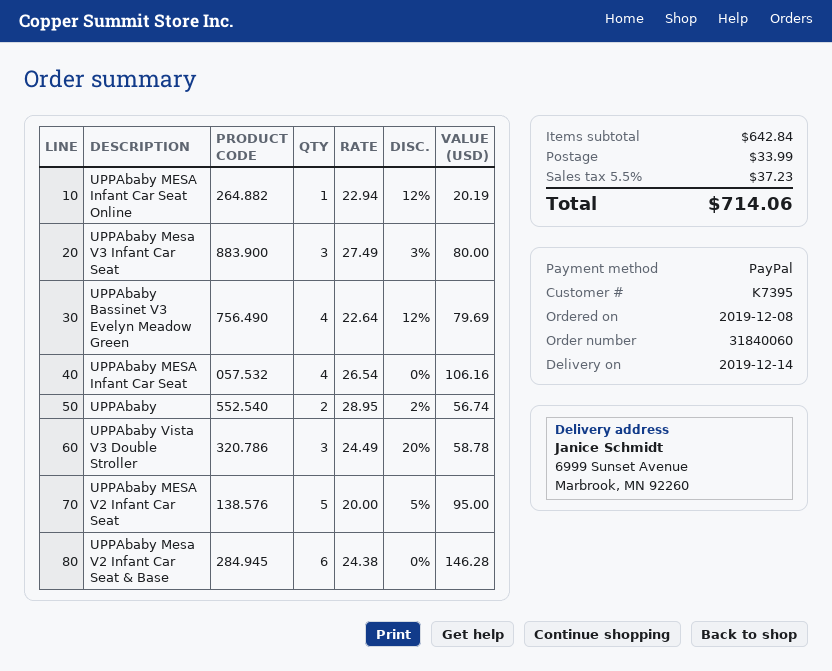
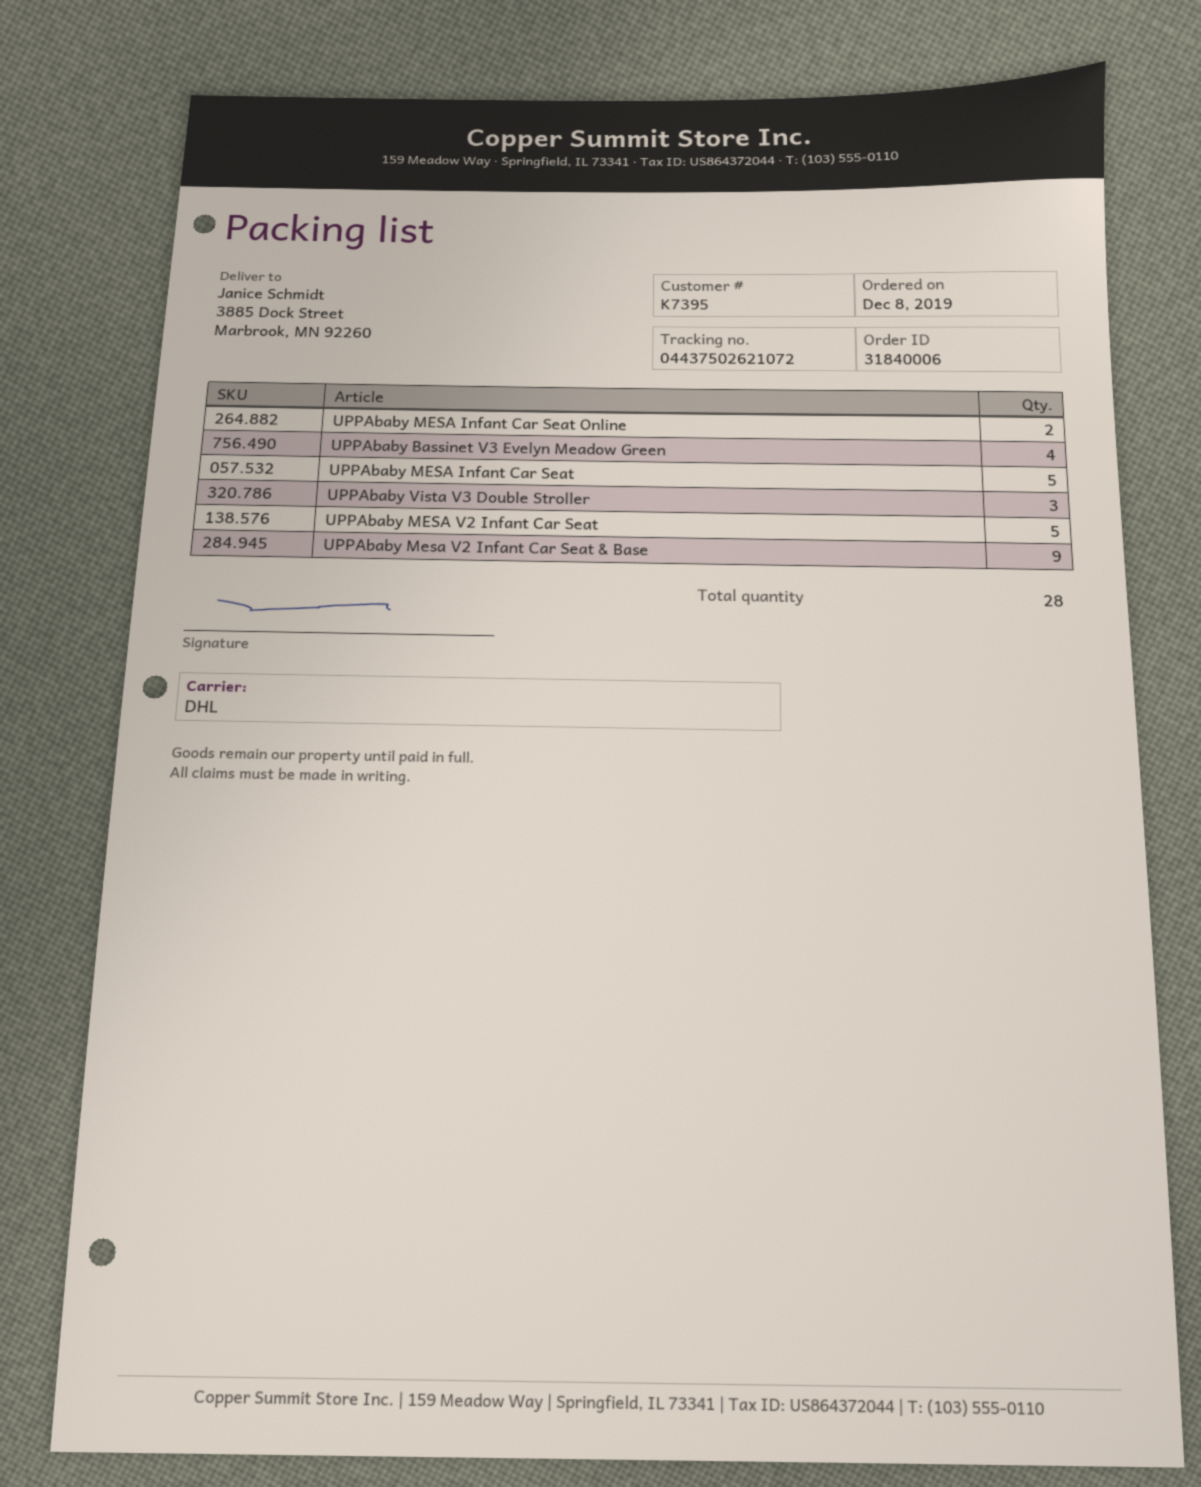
order number: 31840060 -> 31840006
ship to: 6999 Sunset Avenue, Marbrook, MN 92260 -> 3885 Dock Street, Marbrook, MN 92260
UPPAbaby MESA Infant Car Seat Online: 1 -> 2
UPPAbaby Mesa V3 Infant Car Seat: 3 -> none
UPPAbaby MESA Infant Car Seat: 4 -> 5
UPPAbaby: 2 -> none
UPPAbaby Mesa V2 Infant Car Seat & Base: 6 -> 9

